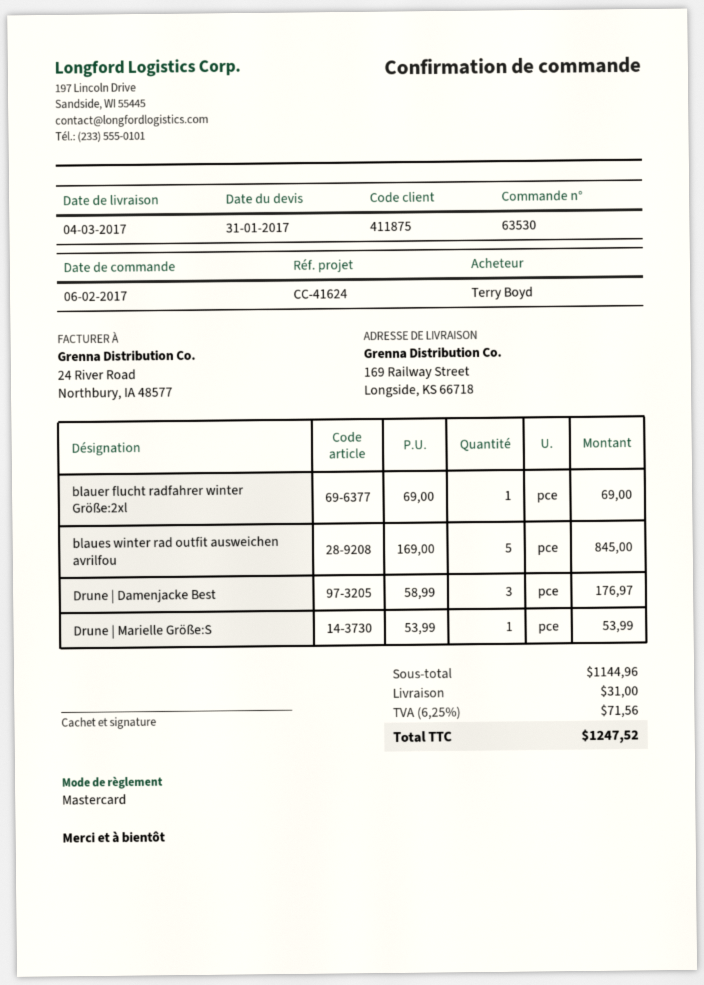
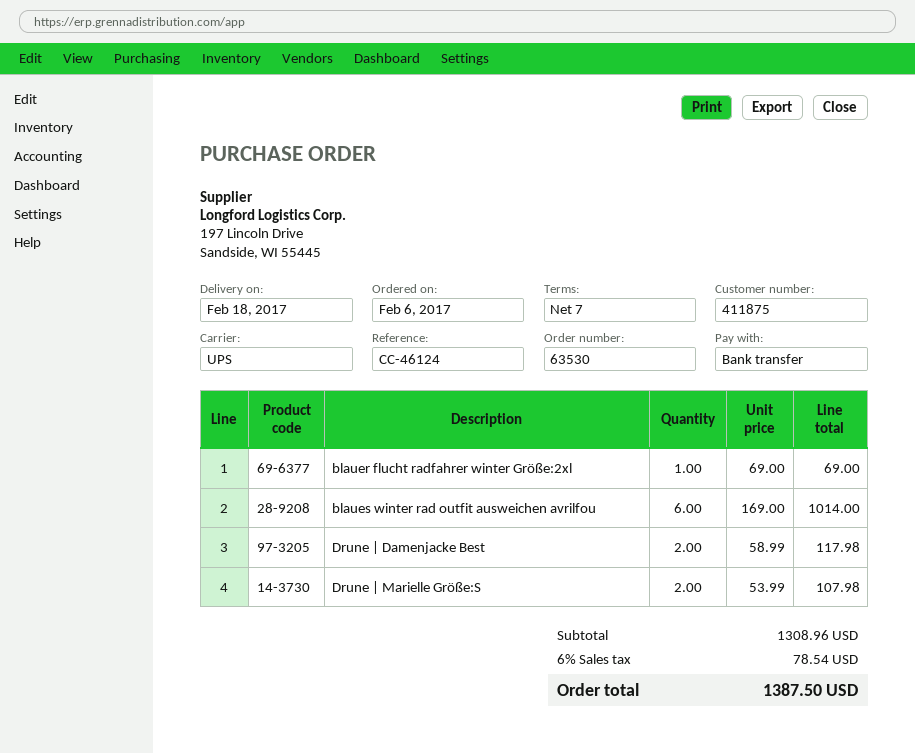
delivery date: 2017-03-04 -> 2017-02-18
reference: CC-41624 -> CC-46124
payment method: Mastercard -> bank transfer
blaues winter rad outfit ausweichen avrilfou: 5 x 169.00 = 845.00 -> 6 x 169.00 = 1014.00
Drune | Damenjacke Best: 3 x 58.99 = 176.97 -> 2 x 58.99 = 117.98
Drune | Marielle Größe:S: 1 x 53.99 = 53.99 -> 2 x 53.99 = 107.98
subtotal: 1144.96 -> 1308.96
shipping: 31.00 -> none
tax: 6.25% = 71.56 -> 6% = 78.54
total: 1247.52 -> 1387.50

